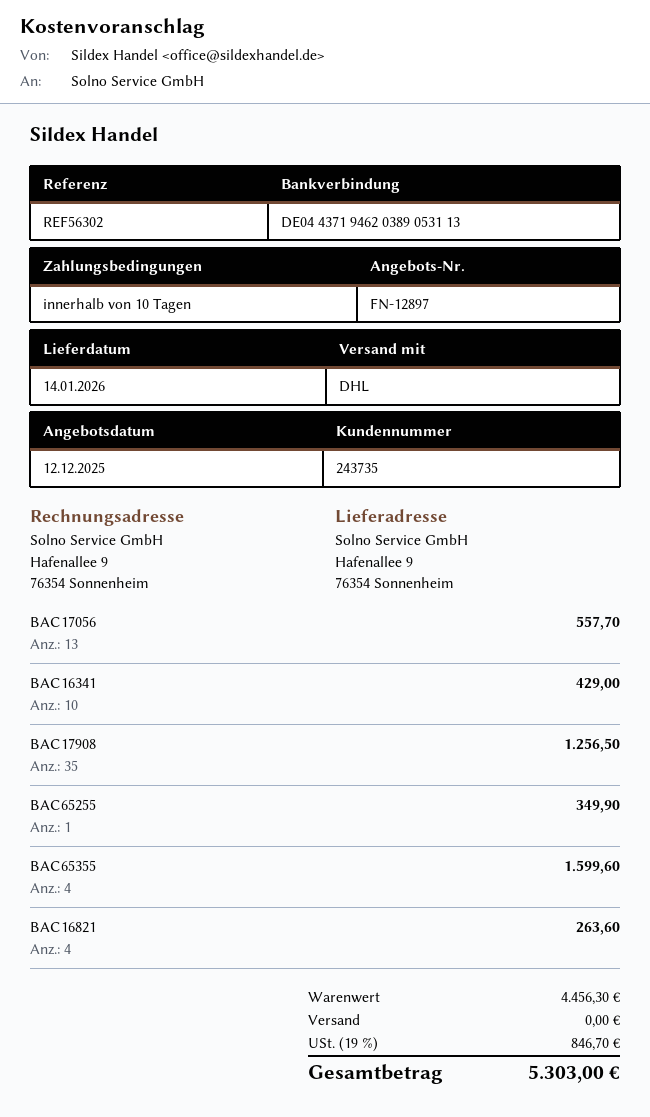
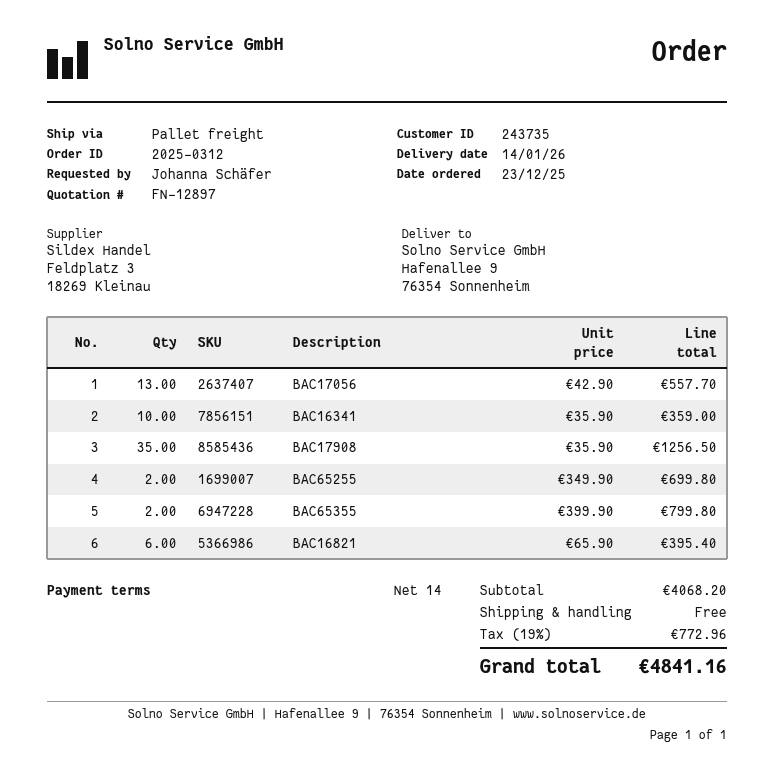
payment terms: 10 days -> 14 days
shipping method: DHL -> pallet freight
BAC16341: 10 for 429.00 -> 10 for 359.00
BAC65255: 1 for 349.90 -> 2 for 699.80
BAC65355: 4 for 1599.60 -> 2 for 799.80
BAC16821: 4 for 263.60 -> 6 for 395.40
subtotal: 4456.30 -> 4068.20
tax: 19% = 846.70 -> 19% = 772.96
total: 5303.00 -> 4841.16

